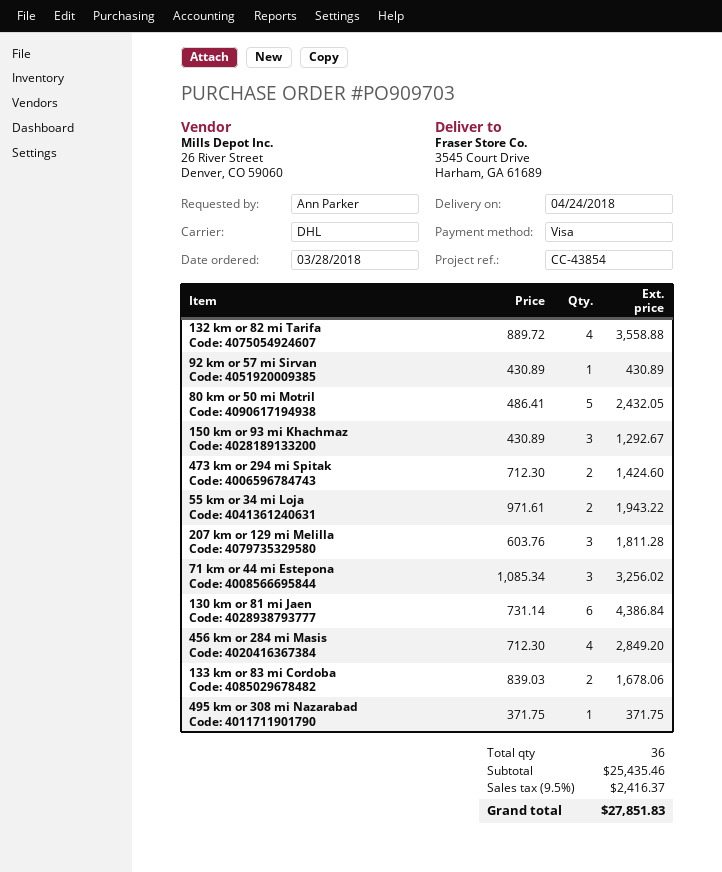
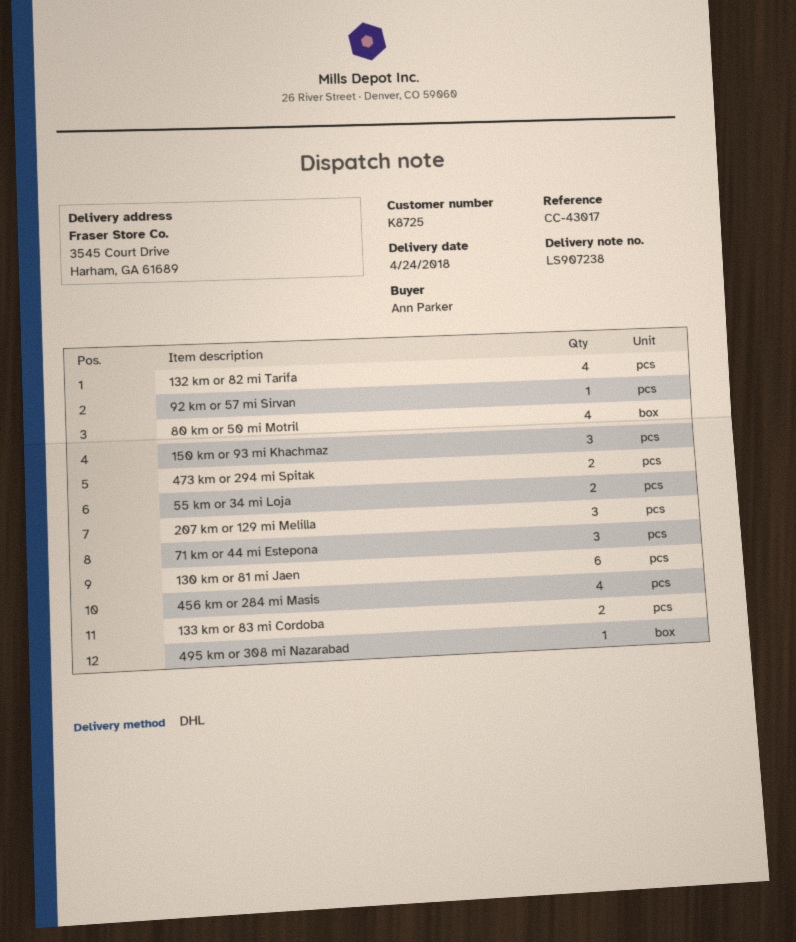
reference: CC-43854 -> CC-43017
80 km or 50 mi Motril: 5 -> 4

